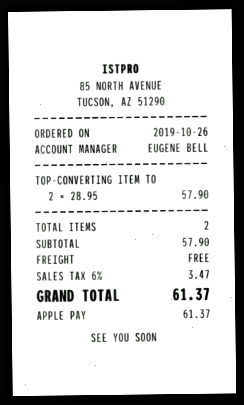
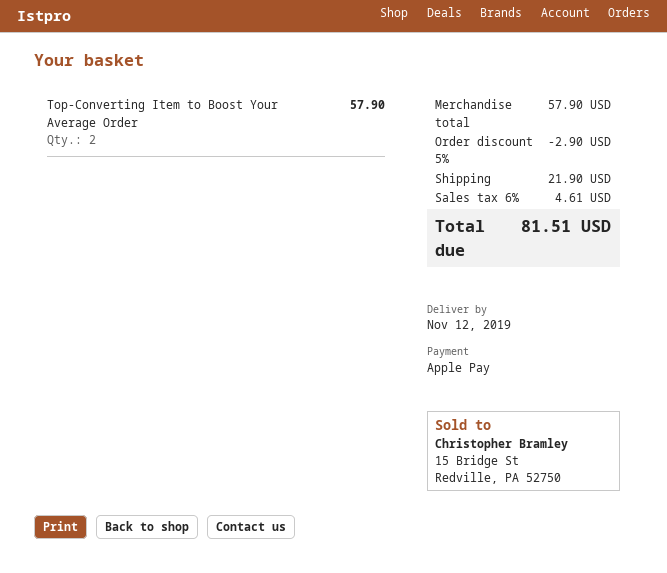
discount: none -> 5% = 2.90
shipping: 0.00 -> 21.90
tax: 6% = 3.47 -> 6% = 4.61
total: 61.37 -> 81.51

